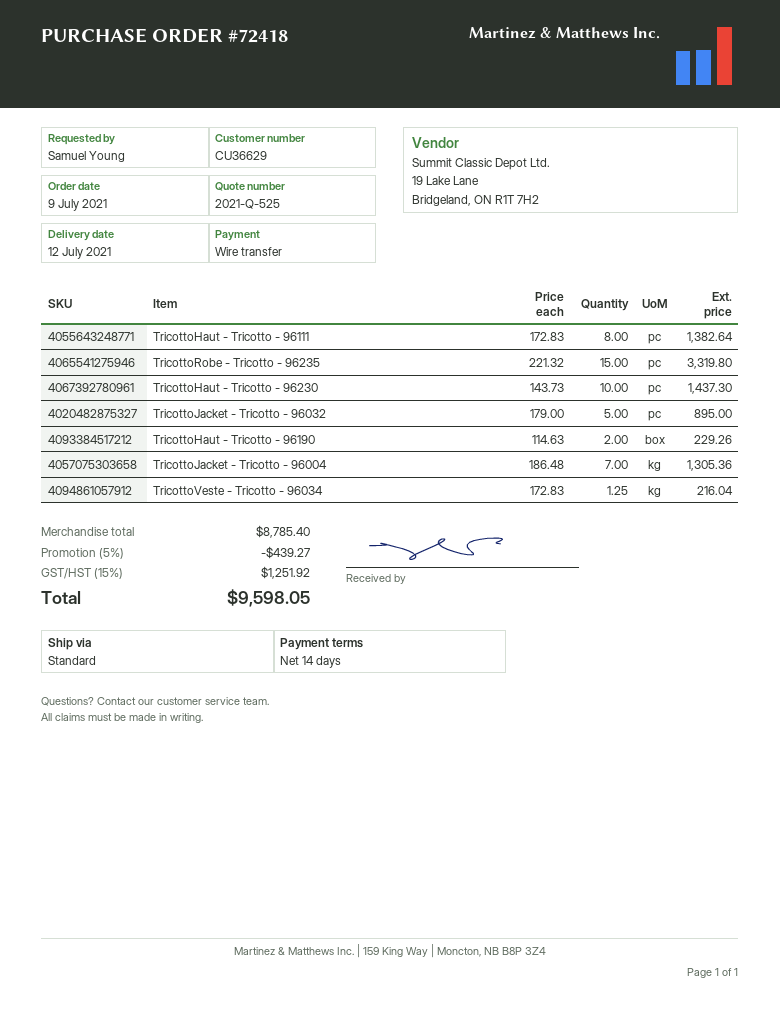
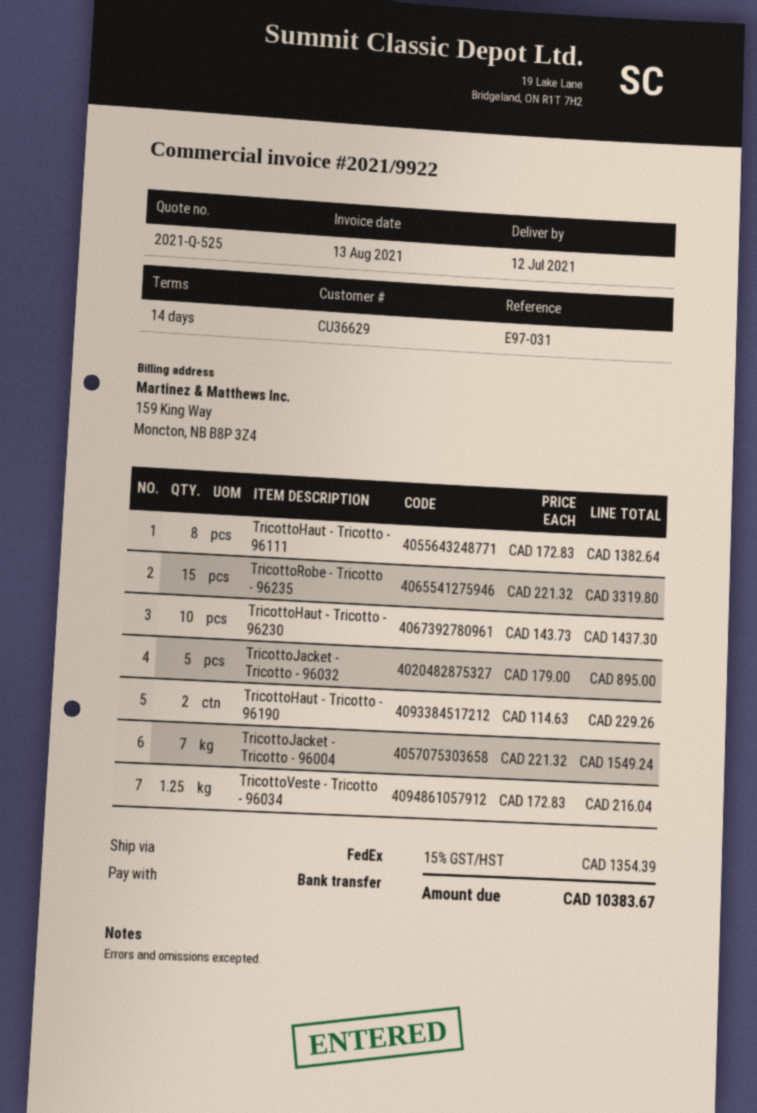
shipping method: standard -> FedEx
TricottoJacket - Tricotto - 96004: 7 x 186.48 = 1305.36 -> 7 x 221.32 = 1549.24
discount: 5% = 439.27 -> none
tax: 15% = 1251.92 -> 15% = 1354.39
total: 9598.05 -> 10383.67

